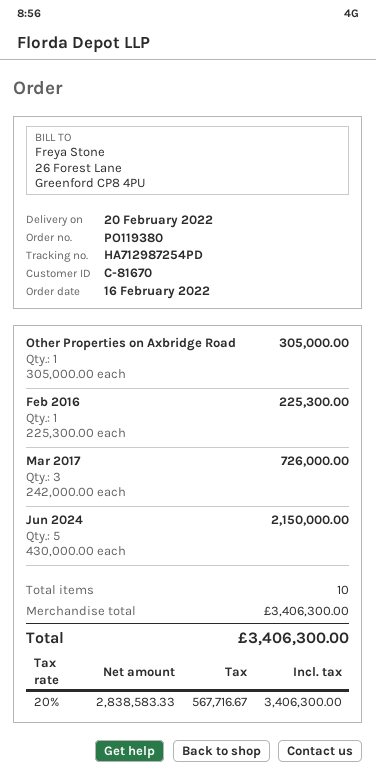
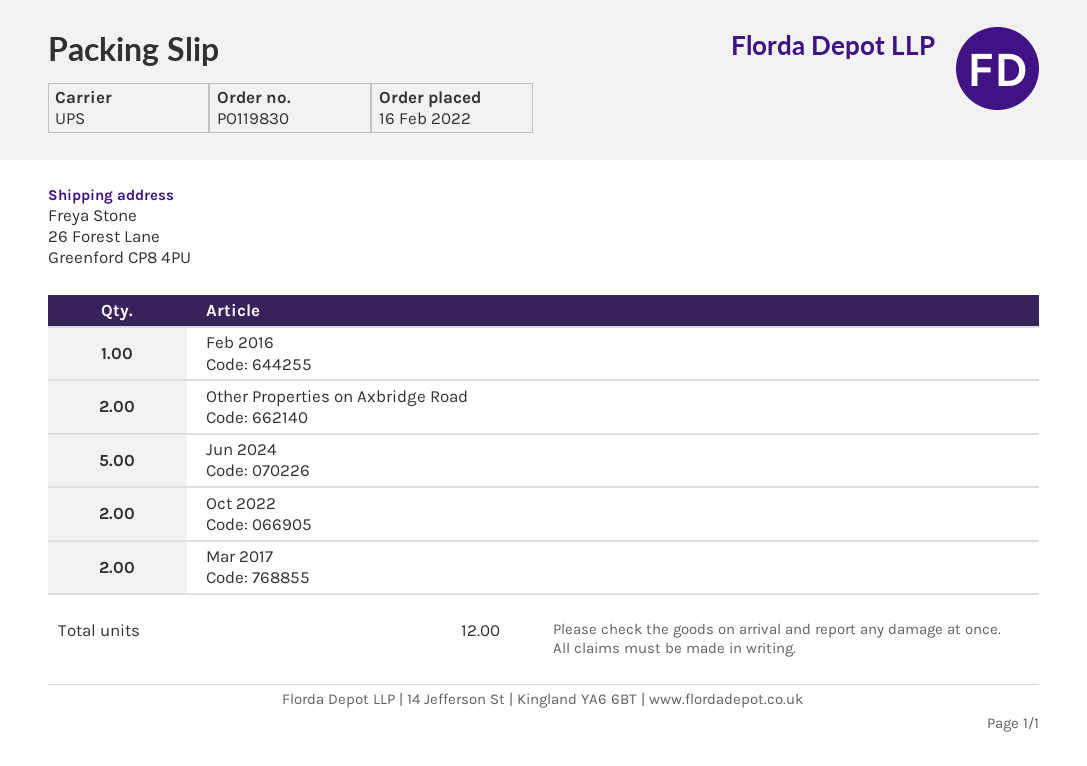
order number: PO119380 -> PO119830
Other Properties on Axbridge Road: 1 -> 2
Mar 2017: 3 -> 2
Oct 2022: none -> 2
total quantity: 10 -> 12

